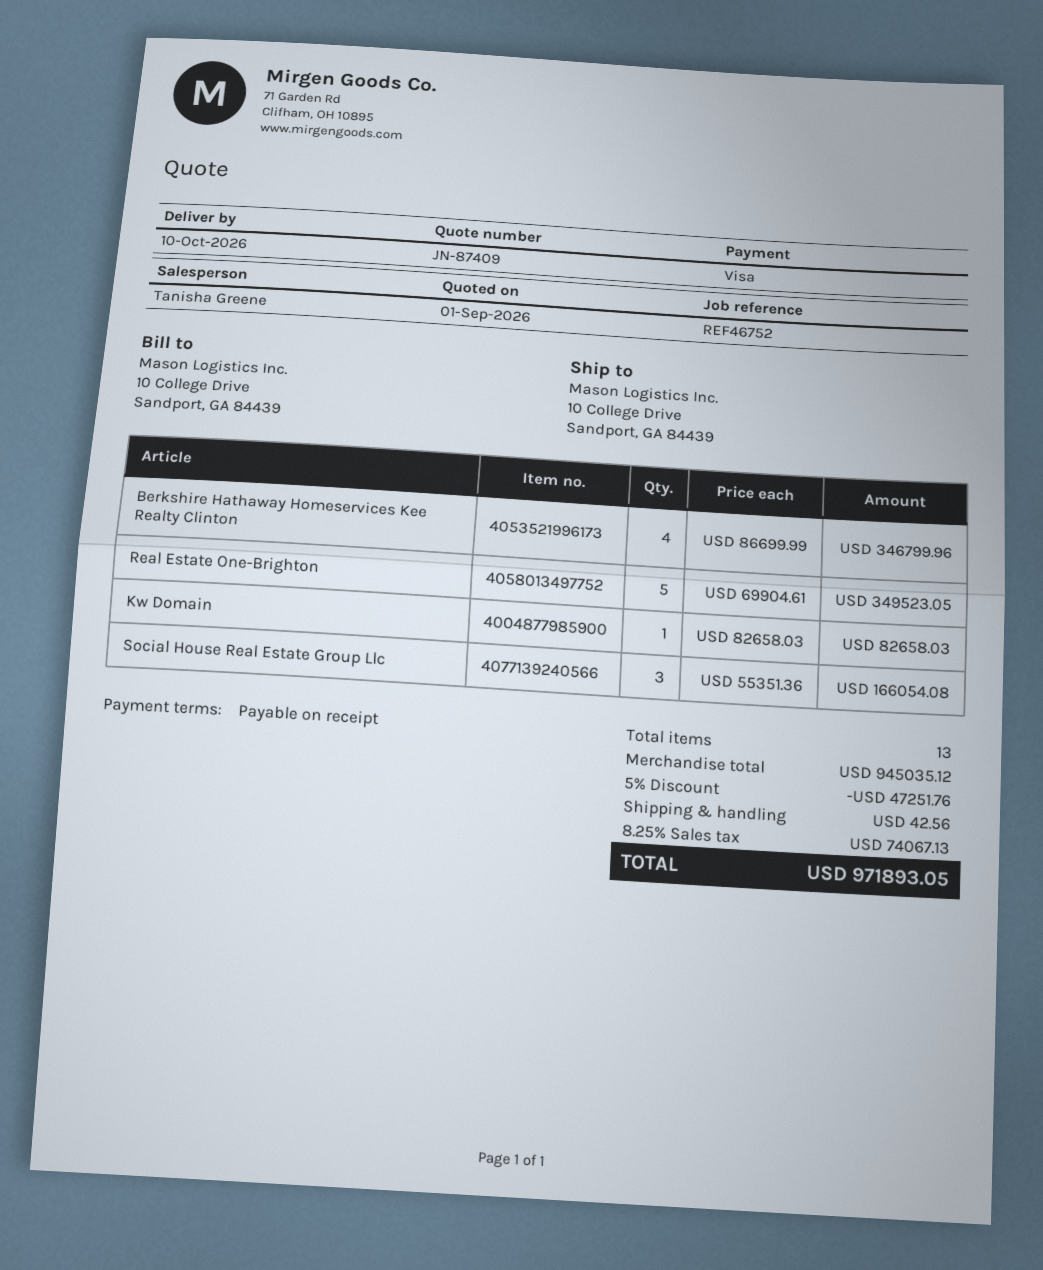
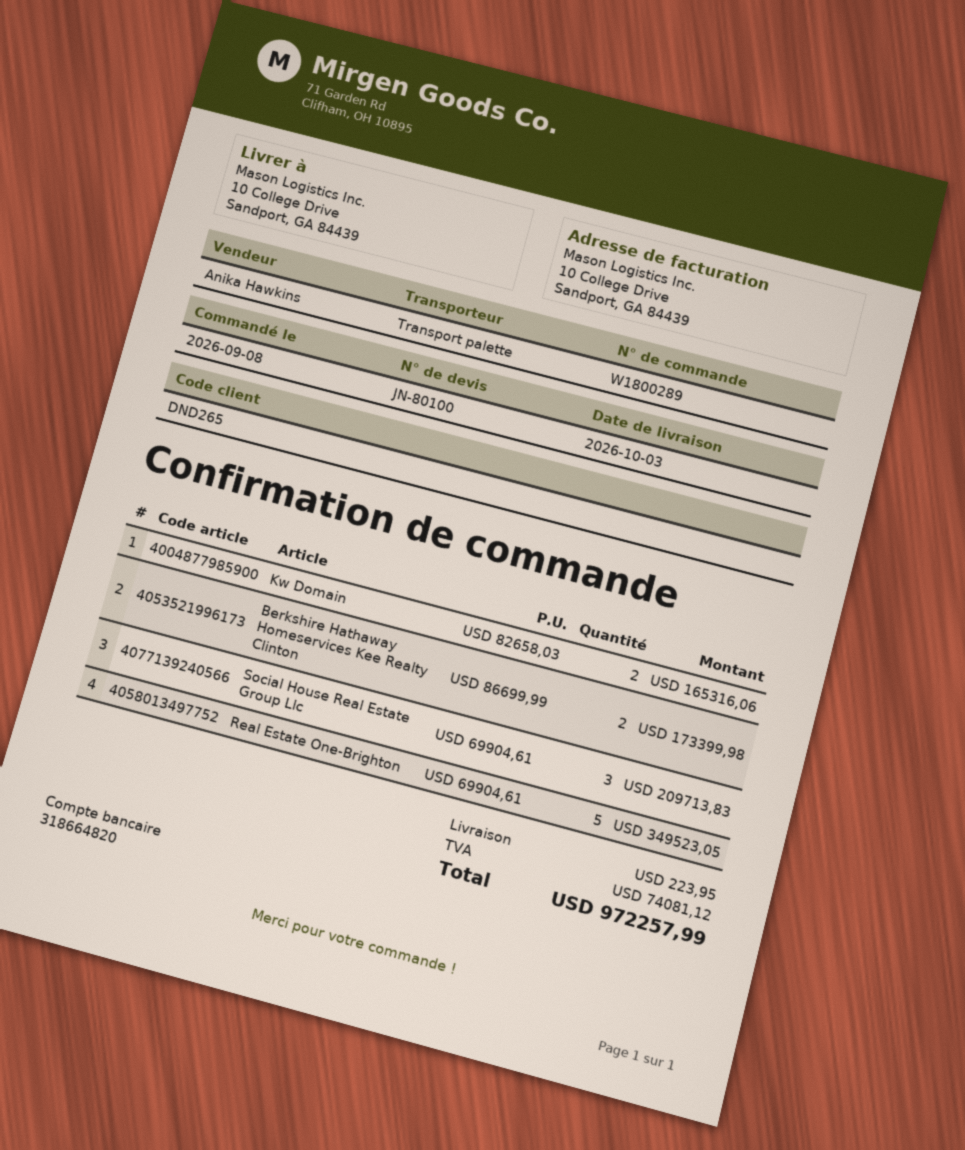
quote number: JN-87409 -> JN-80100
delivery date: 2026-10-10 -> 2026-10-03
sales rep: Tanisha Greene -> Anika Hawkins
Berkshire Hathaway Homeservices Kee Realty Clinton: 4 x 86699.99 = 346799.96 -> 2 x 86699.99 = 173399.98
Kw Domain: 1 x 82658.03 = 82658.03 -> 2 x 82658.03 = 165316.06
Social House Real Estate Group Llc: 3 x 55351.36 = 166054.08 -> 3 x 69904.61 = 209713.83
discount: 5% = 47251.76 -> none
shipping: 42.56 -> 223.95
tax: 74067.13 -> 74081.12
total: 971893.05 -> 972257.99

